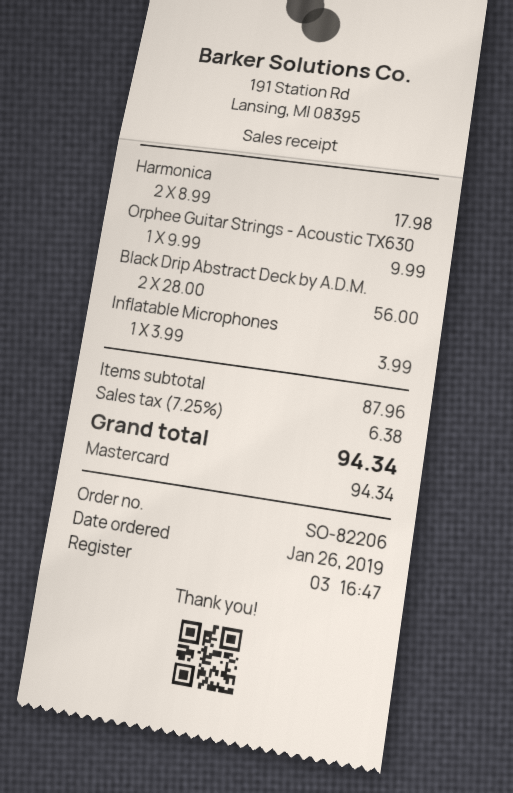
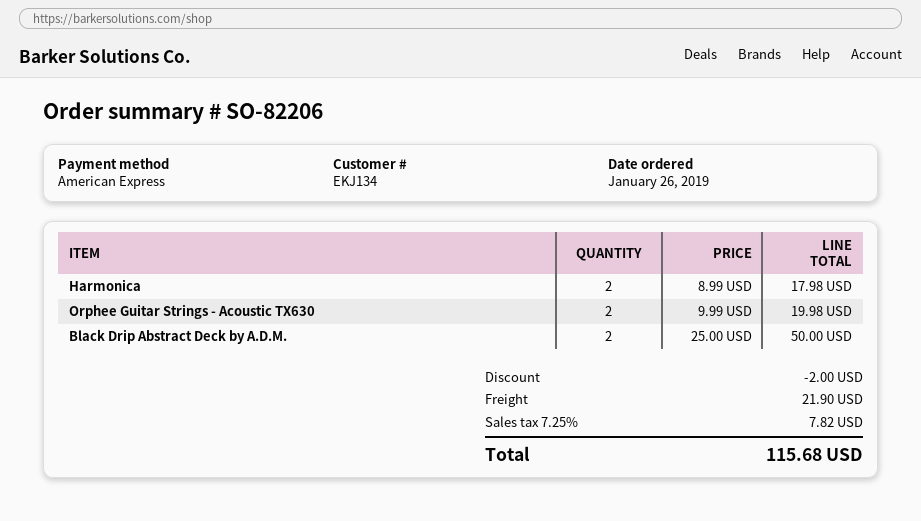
payment method: Mastercard -> American Express
Orphee Guitar Strings - Acoustic TX630: 1 x 9.99 = 9.99 -> 2 x 9.99 = 19.98
Black Drip Abstract Deck by A.D.M.: 2 x 28.00 = 56.00 -> 2 x 25.00 = 50.00
Inflatable Microphones: 1 x 3.99 = 3.99 -> none
discount: none -> 2.00
shipping: none -> 21.90
tax: 7.25% = 6.38 -> 7.25% = 7.82
total: 94.34 -> 115.68

